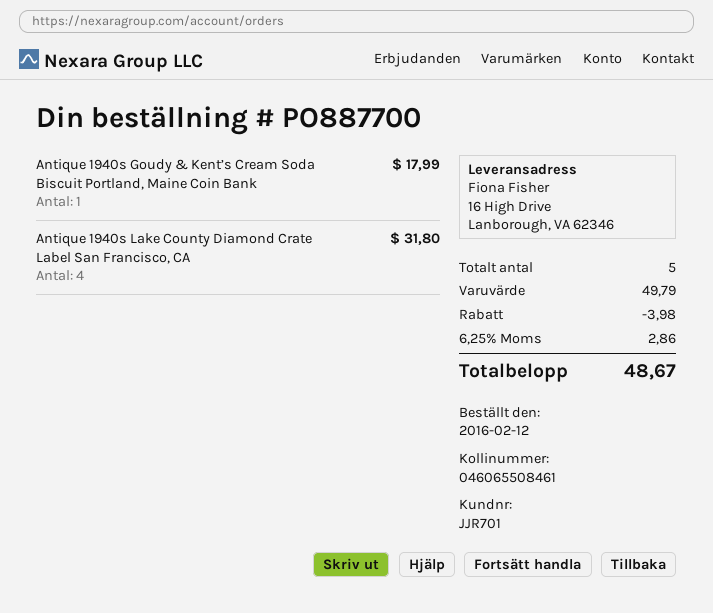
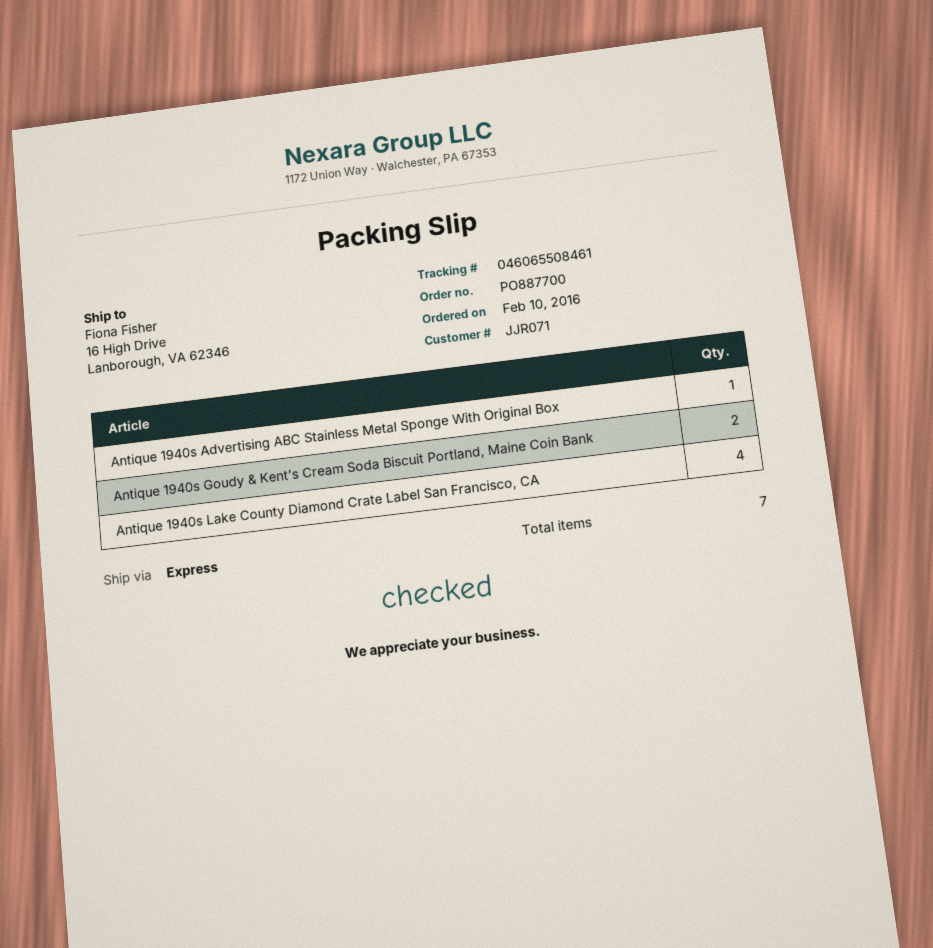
order date: 2016-02-12 -> 2016-02-10
customer number: JJR701 -> JJR071
Antique 1940s Goudy & Kent’s Cream Soda Biscuit Portland, Maine Coin Bank: 1 -> 2
Antique 1940s Advertising ABC Stainless Metal Sponge With Original Box: none -> 1
total quantity: 5 -> 7

